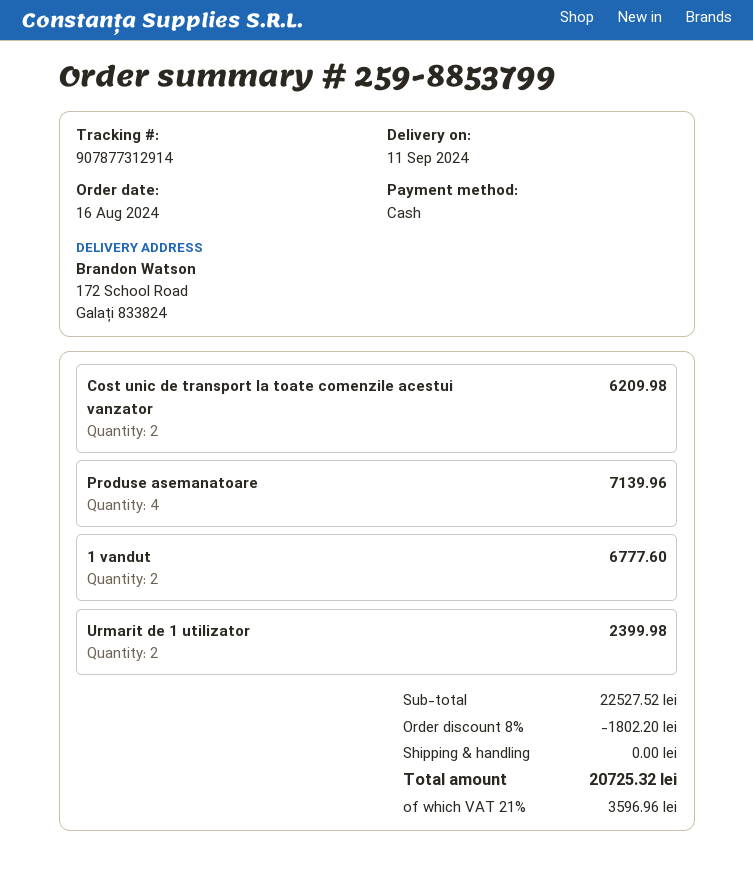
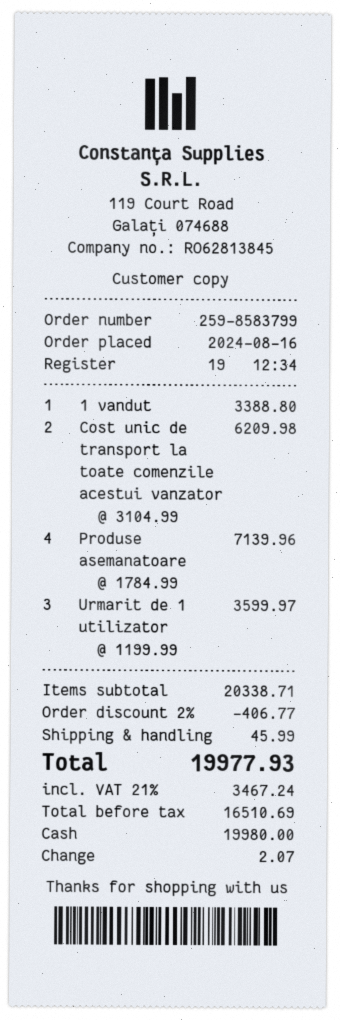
order number: 259-8853799 -> 259-8583799
1 vandut: 2 for 6777.60 -> 1 for 3388.80
Urmarit de 1 utilizator: 2 for 2399.98 -> 3 for 3599.97
subtotal: 22527.52 -> 20338.71
discount: 8% = 1802.20 -> 2% = 406.77
shipping: 0.00 -> 45.99
tax: 21% = 3596.96 -> 21% = 3467.24
total: 20725.32 -> 19977.93

